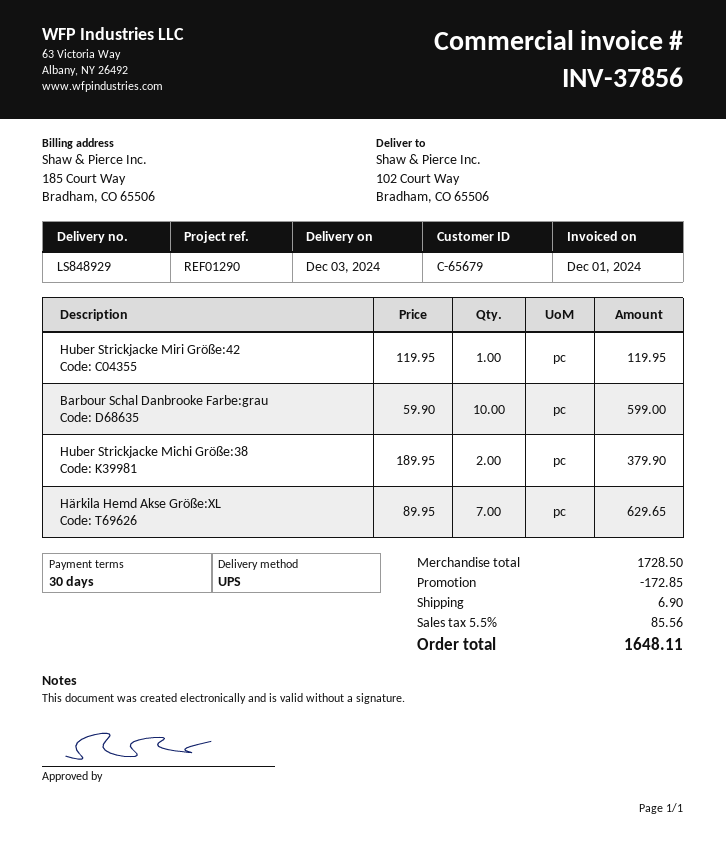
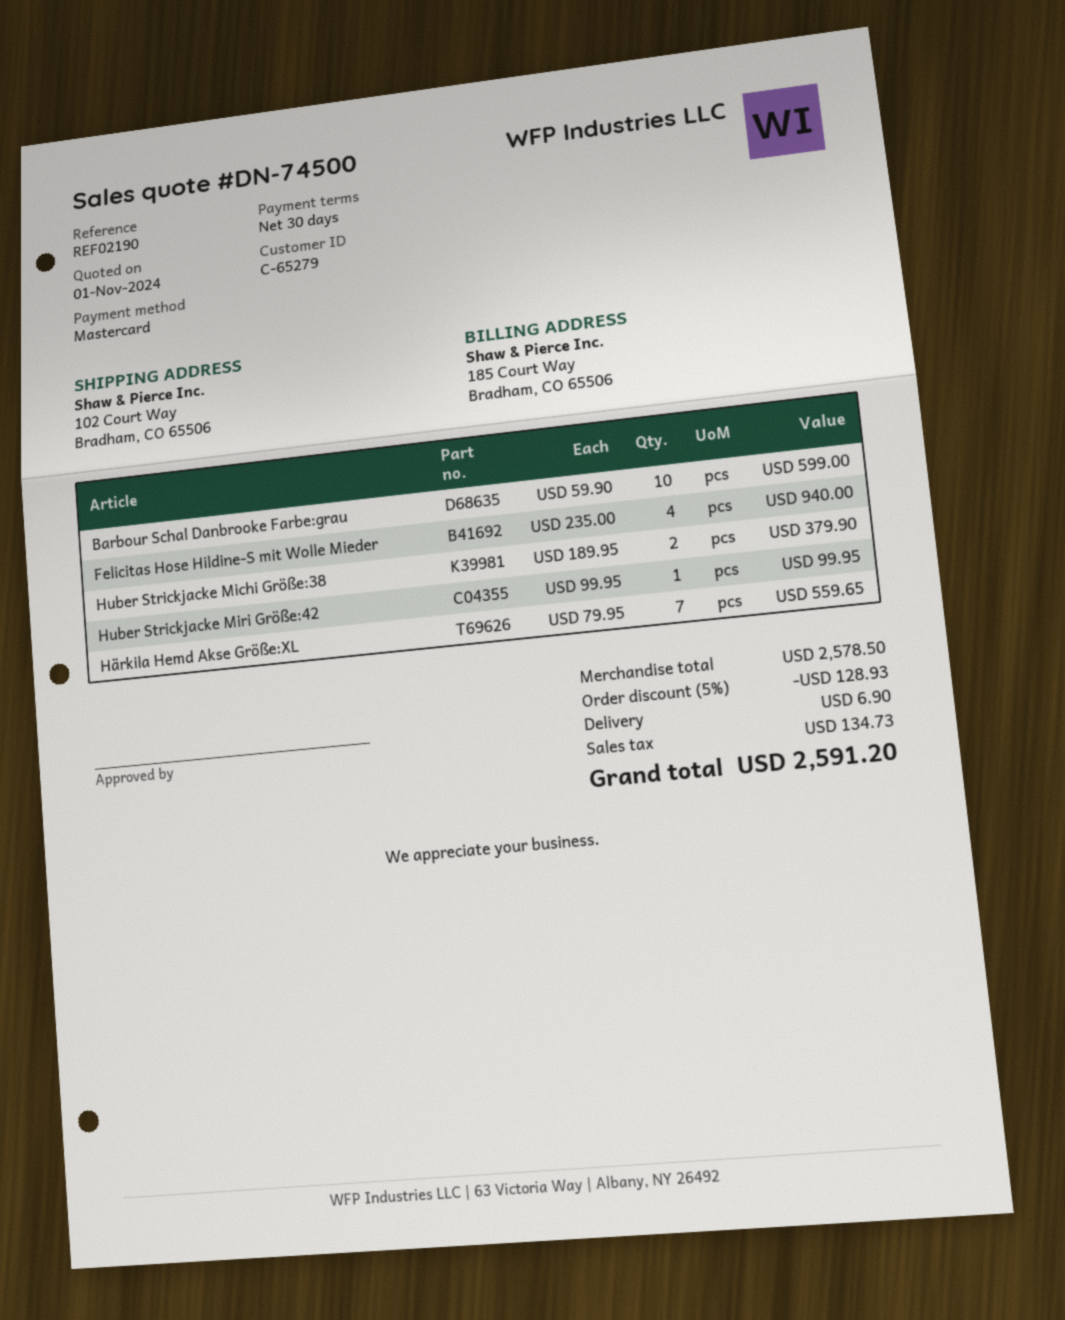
customer number: C-65679 -> C-65279
reference: REF01290 -> REF02190
Huber Strickjacke Miri Größe:42: 1 x 119.95 = 119.95 -> 1 x 99.95 = 99.95
Härkila Hemd Akse Größe:XL: 7 x 89.95 = 629.65 -> 7 x 79.95 = 559.65
Felicitas Hose Hildine-S mit Wolle Mieder: none -> 4 x 235.00 = 940.00
subtotal: 1728.50 -> 2578.50
discount: 172.85 -> 128.93
tax: 85.56 -> 134.73
total: 1648.11 -> 2591.20

